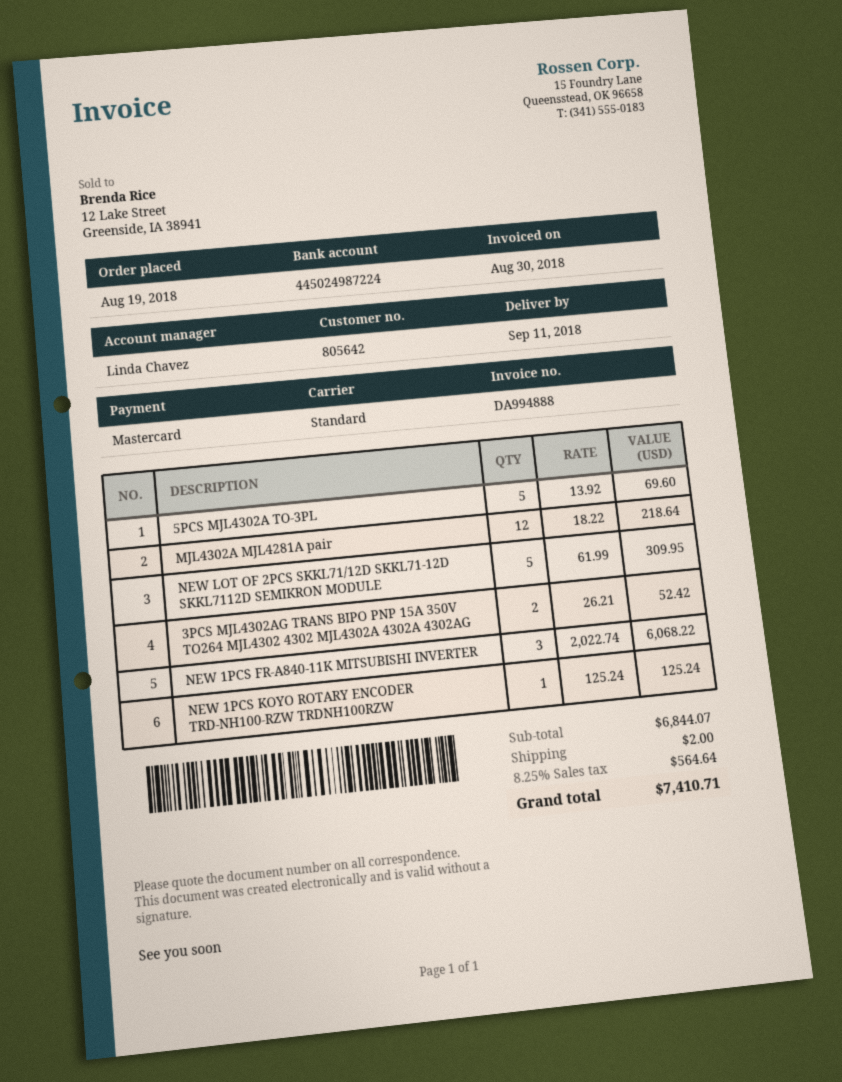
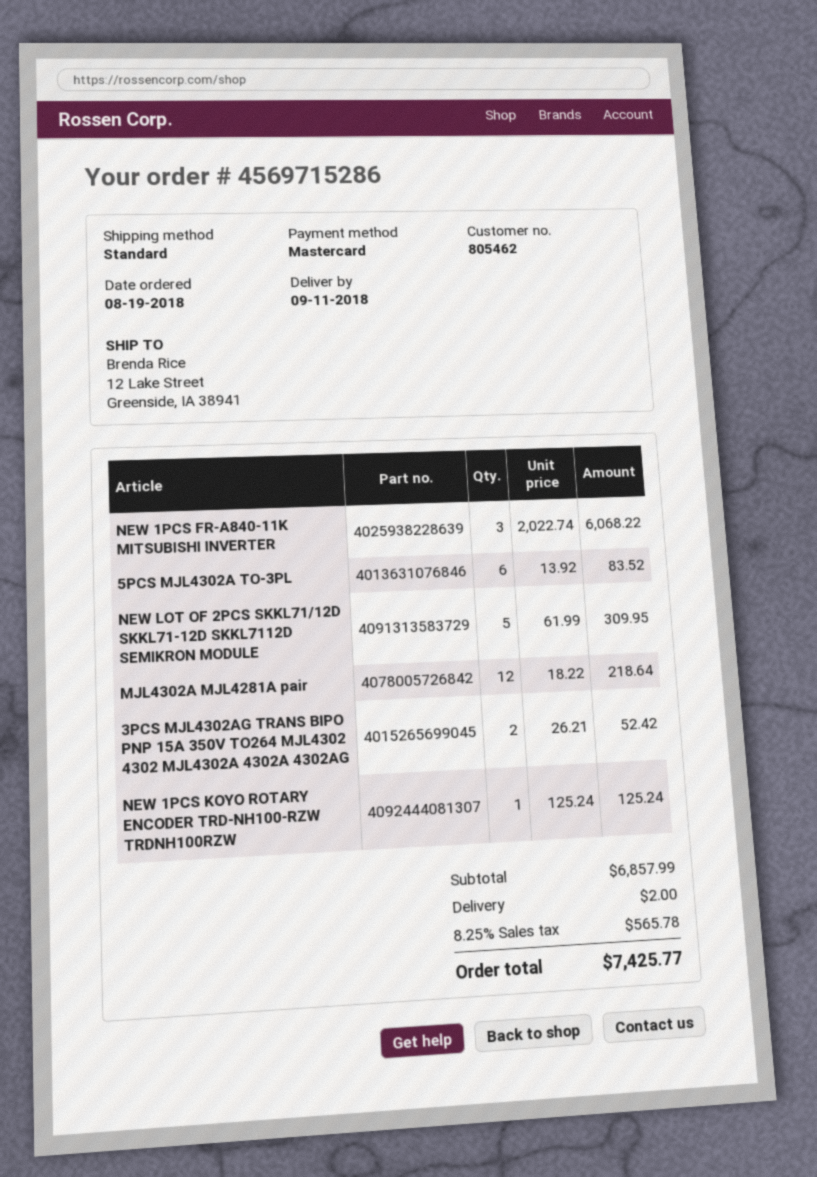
customer number: 805642 -> 805462
5PCS MJL4302A TO-3PL: 5 x 13.92 = 69.60 -> 6 x 13.92 = 83.52
subtotal: 6844.07 -> 6857.99
tax: 8.25% = 564.64 -> 8.25% = 565.78
total: 7410.71 -> 7425.77

